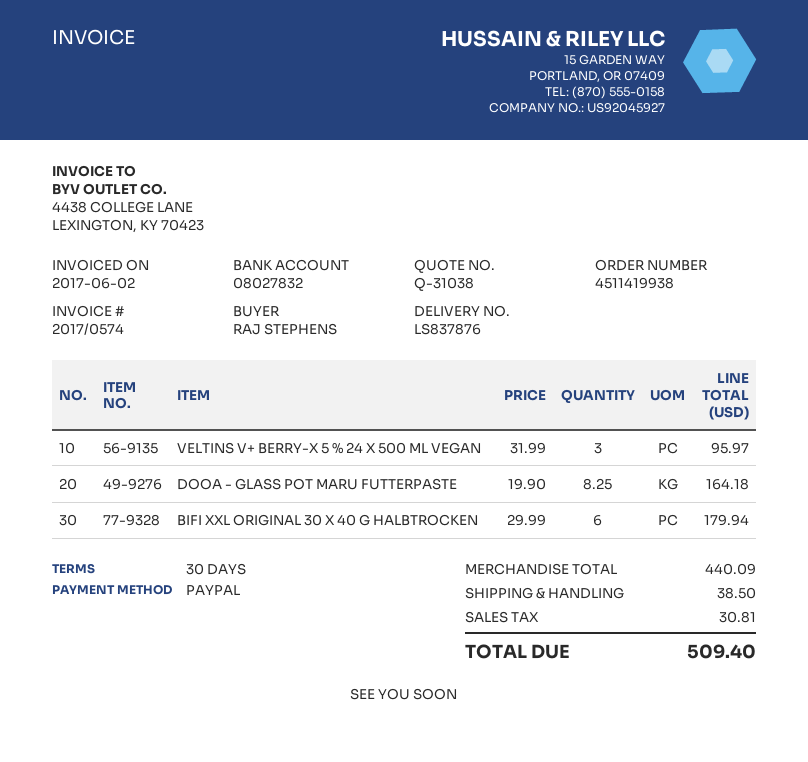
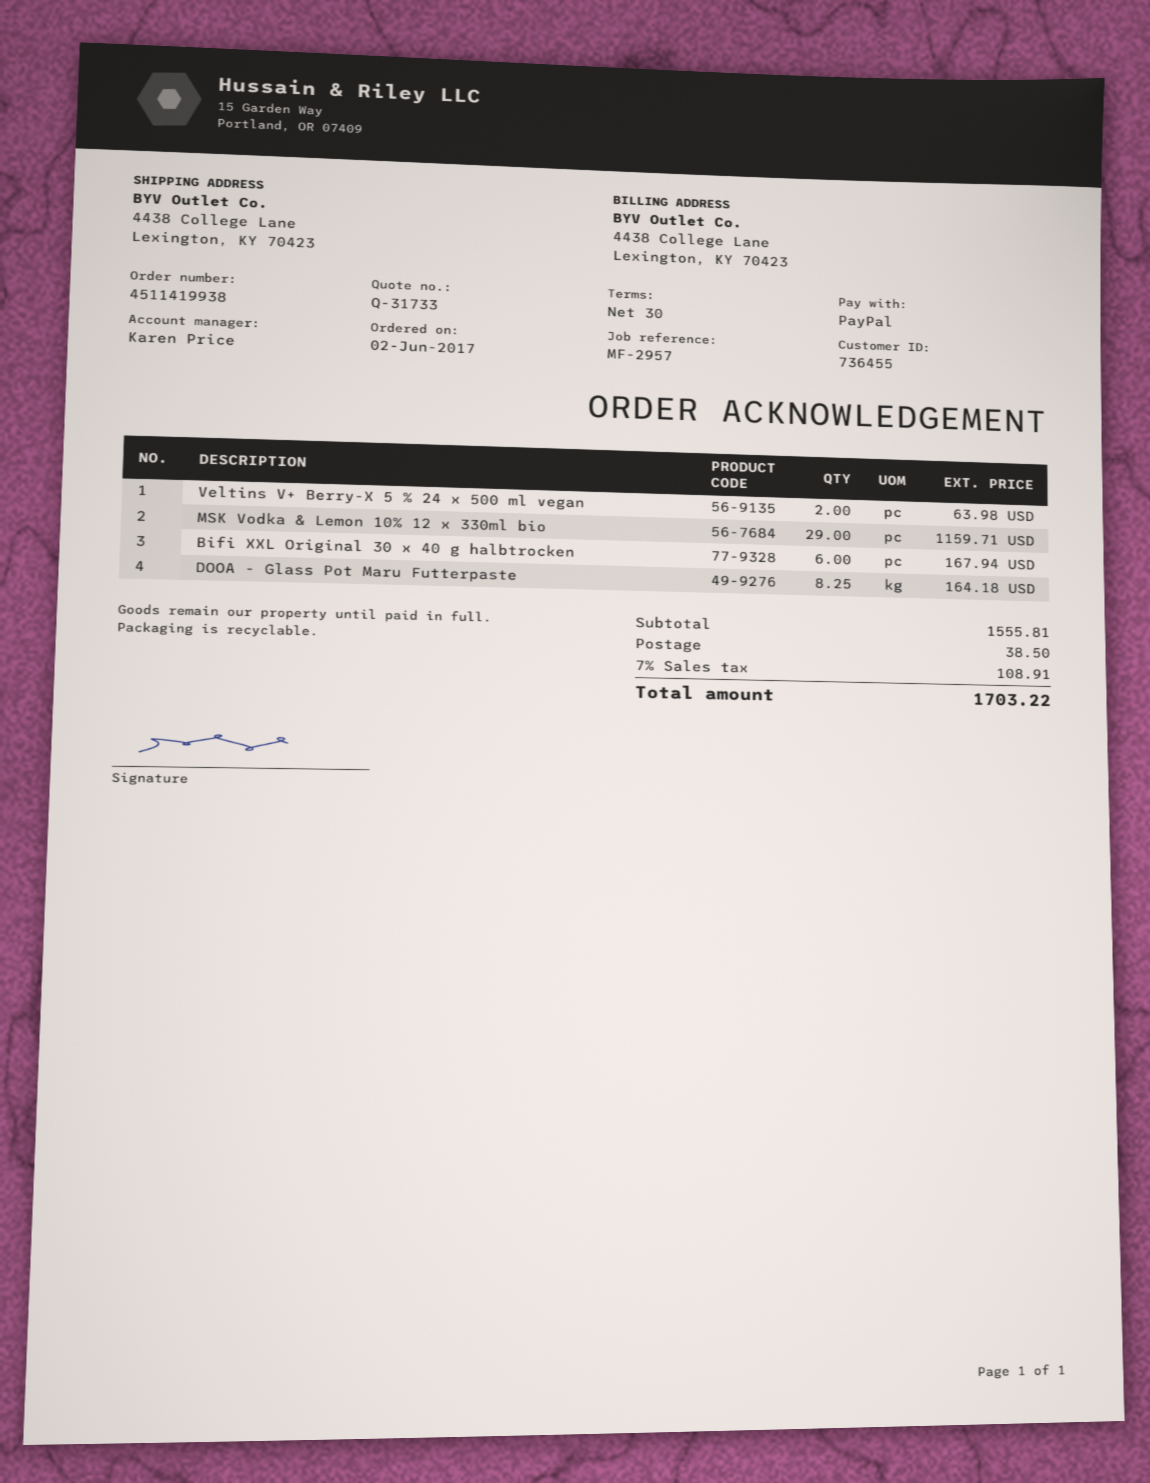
quote number: Q-31038 -> Q-31733
VELTINS V+ BERRY-X 5 % 24 X 500 ML VEGAN: 3 for 95.97 -> 2 for 63.98
BIFI XXL ORIGINAL 30 X 40 G HALBTROCKEN: 6 for 179.94 -> 6 for 167.94
MSK Vodka & Lemon 10% 12 x 330ml bio: none -> 29 for 1159.71
subtotal: 440.09 -> 1555.81
tax: 30.81 -> 108.91
total: 509.40 -> 1703.22

